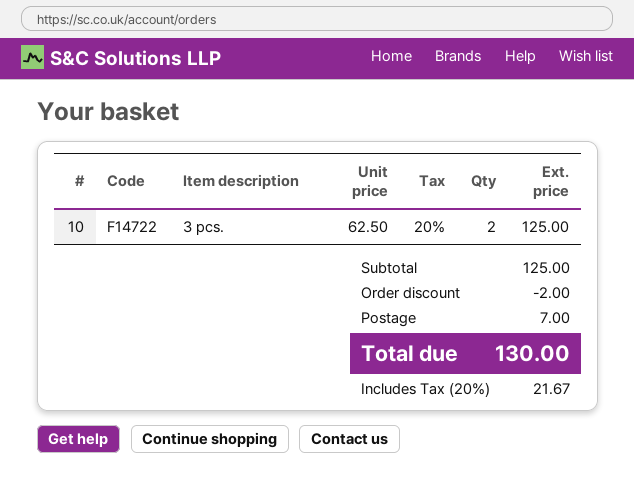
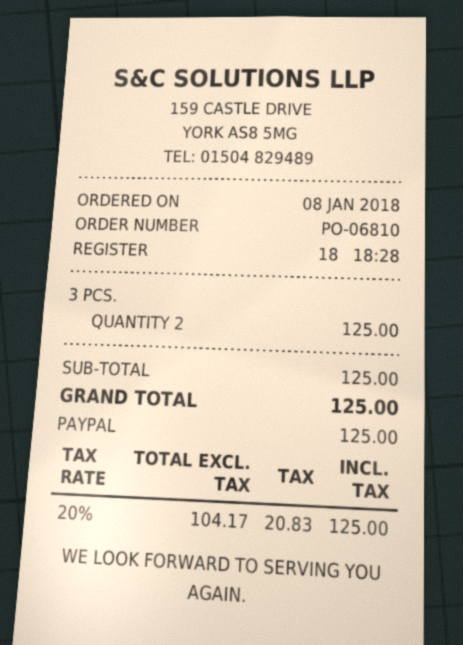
discount: 2.00 -> none
shipping: 7.00 -> none
tax: 20% = 21.67 -> 20% = 20.83
total: 130.00 -> 125.00

